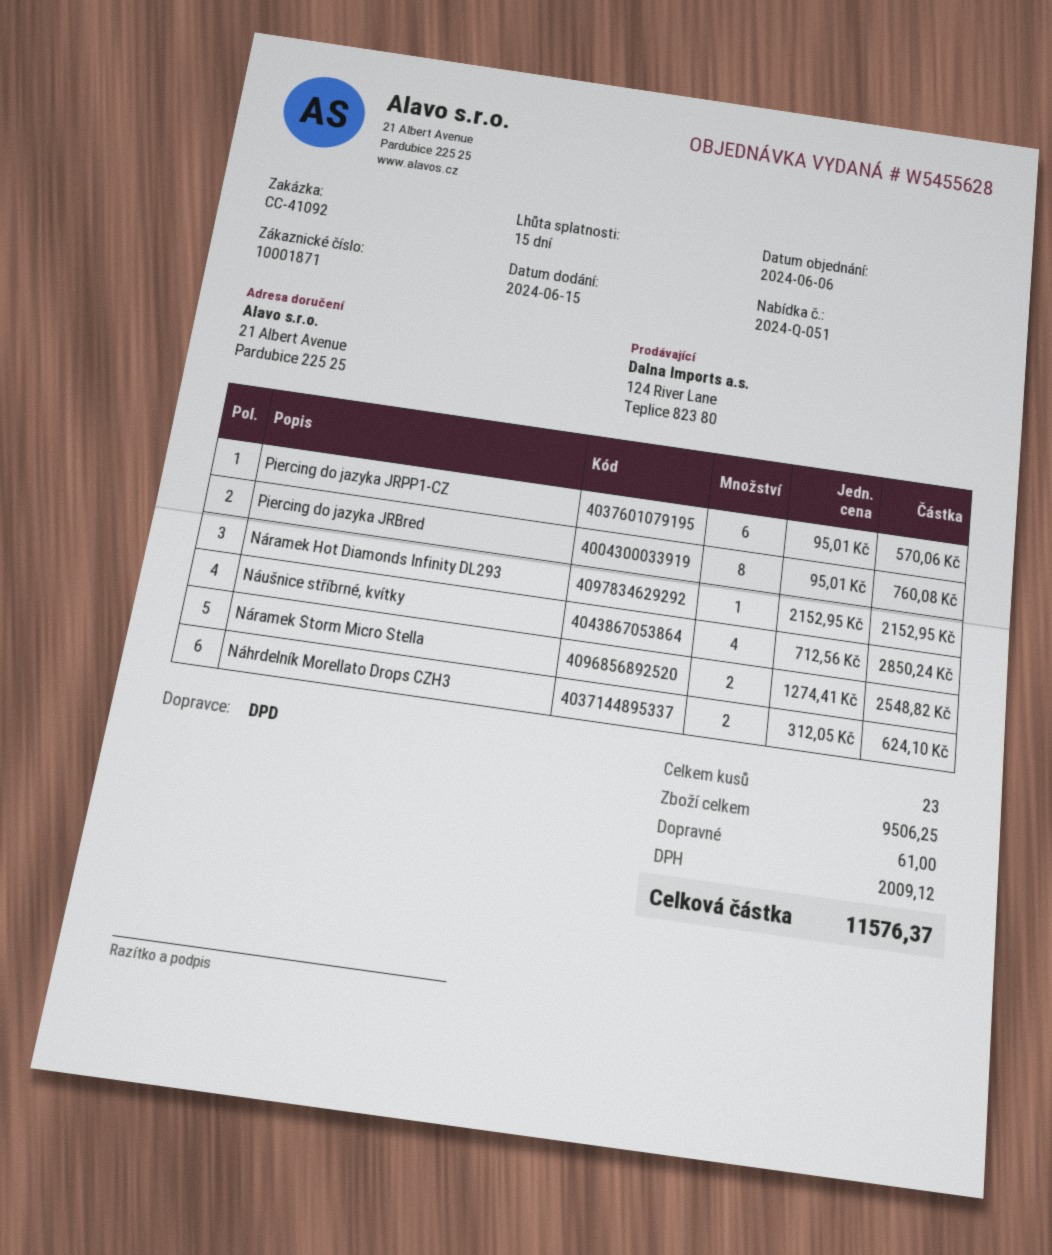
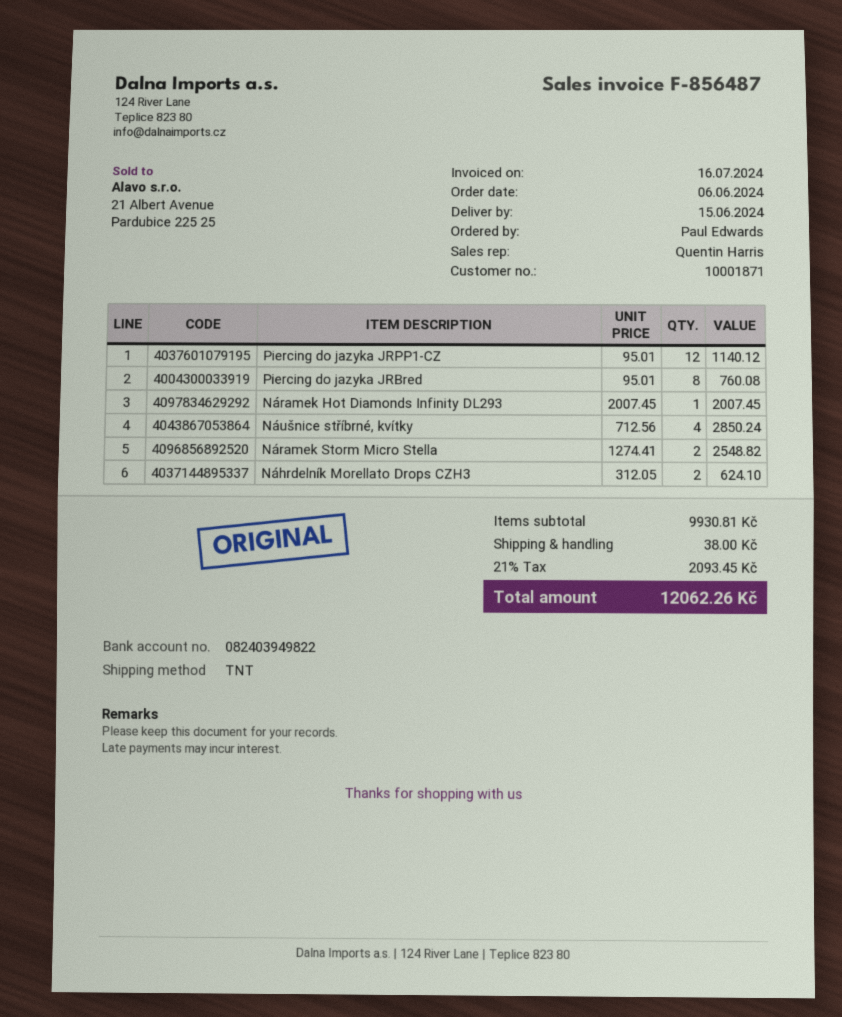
shipping method: DPD -> TNT
Piercing do jazyka JRPP1-CZ: 6 x 95.01 = 570.06 -> 12 x 95.01 = 1140.12
Náramek Hot Diamonds Infinity DL293: 1 x 2152.95 = 2152.95 -> 1 x 2007.45 = 2007.45
subtotal: 9506.25 -> 9930.81
shipping: 61.00 -> 38.00
tax: 2009.12 -> 2093.45
total: 11576.37 -> 12062.26

